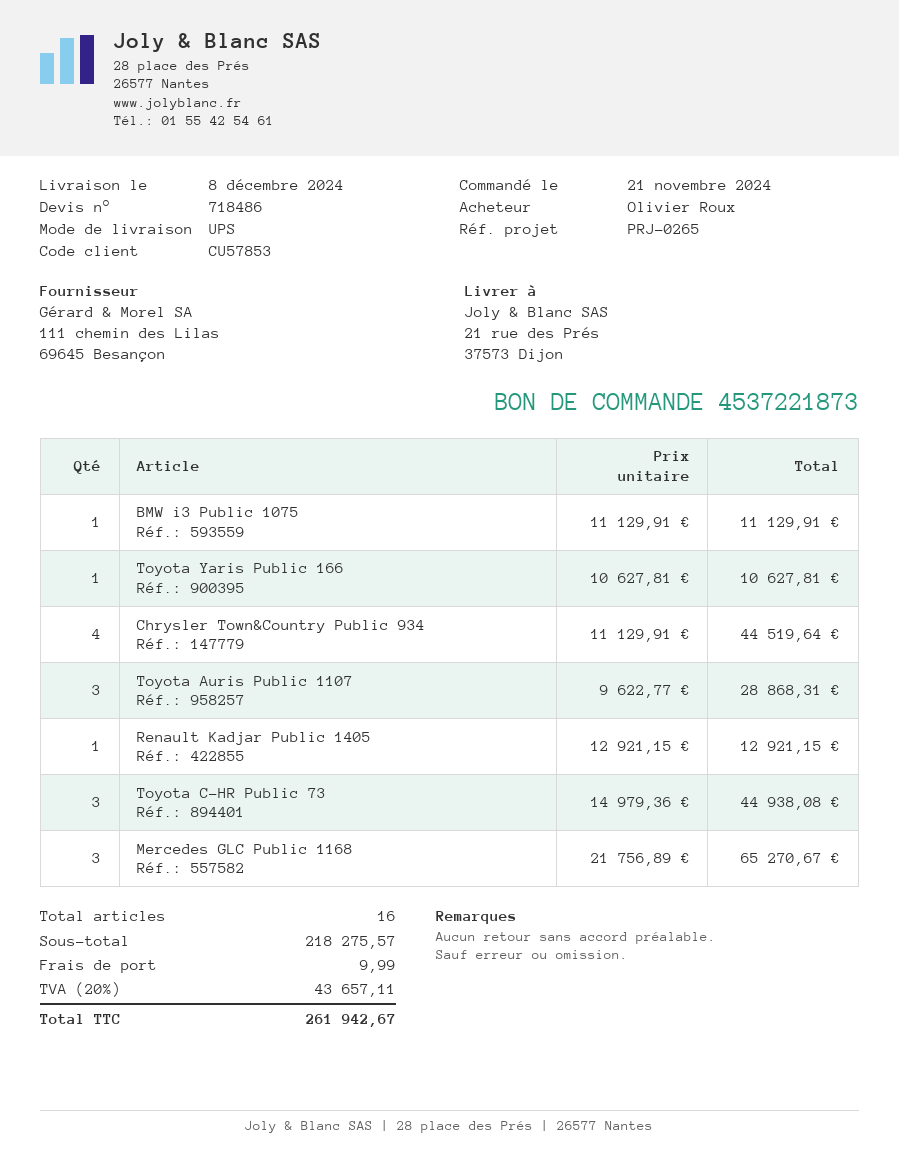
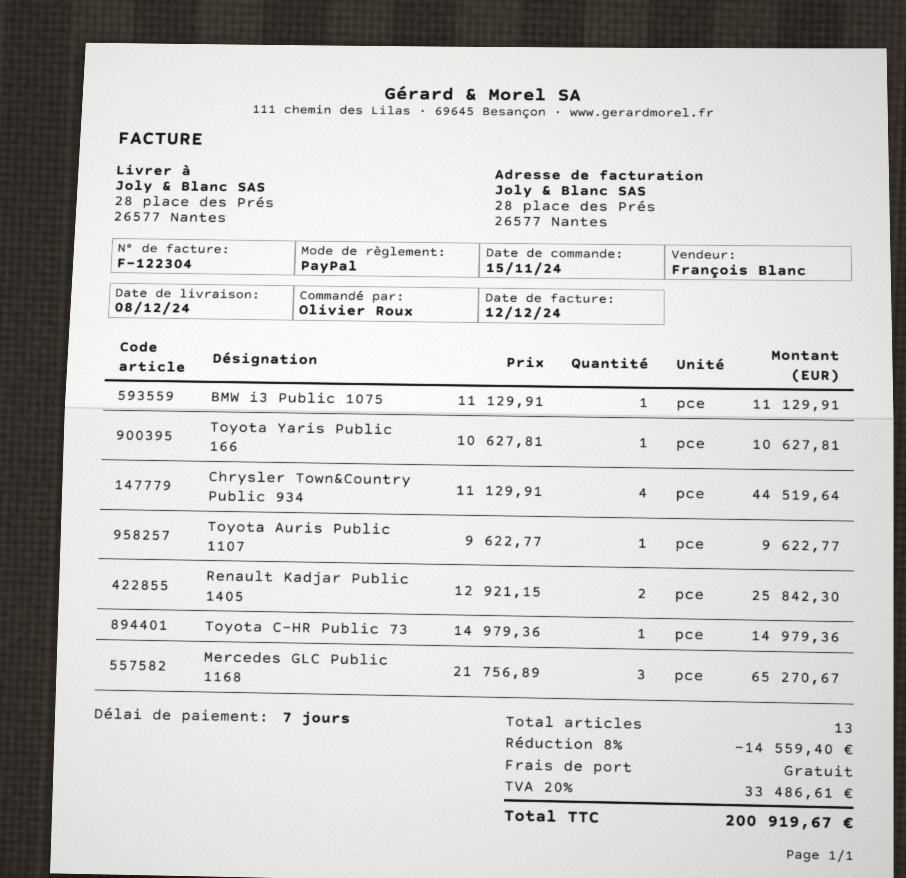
order date: 2024-11-21 -> 2024-11-15
ship to: 21 rue des Prés, 37573 Dijon -> 28 place des Prés, 26577 Nantes
Toyota Auris Public 1107: 3 x 9622.77 = 28868.31 -> 1 x 9622.77 = 9622.77
Renault Kadjar Public 1405: 1 x 12921.15 = 12921.15 -> 2 x 12921.15 = 25842.30
Toyota C-HR Public 73: 3 x 14979.36 = 44938.08 -> 1 x 14979.36 = 14979.36
total quantity: 16 -> 13
discount: none -> 8% = 14559.40
shipping: 9.99 -> 0.00
tax: 20% = 43657.11 -> 20% = 33486.61
total: 261942.67 -> 200919.67

